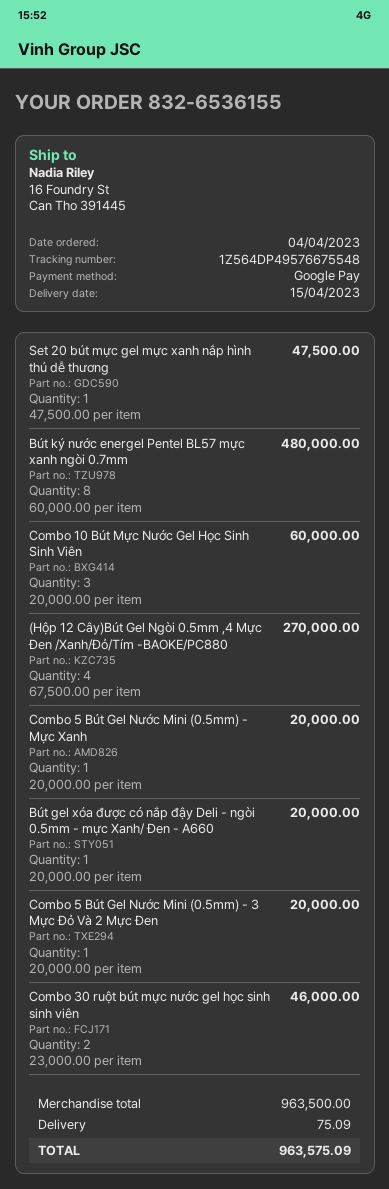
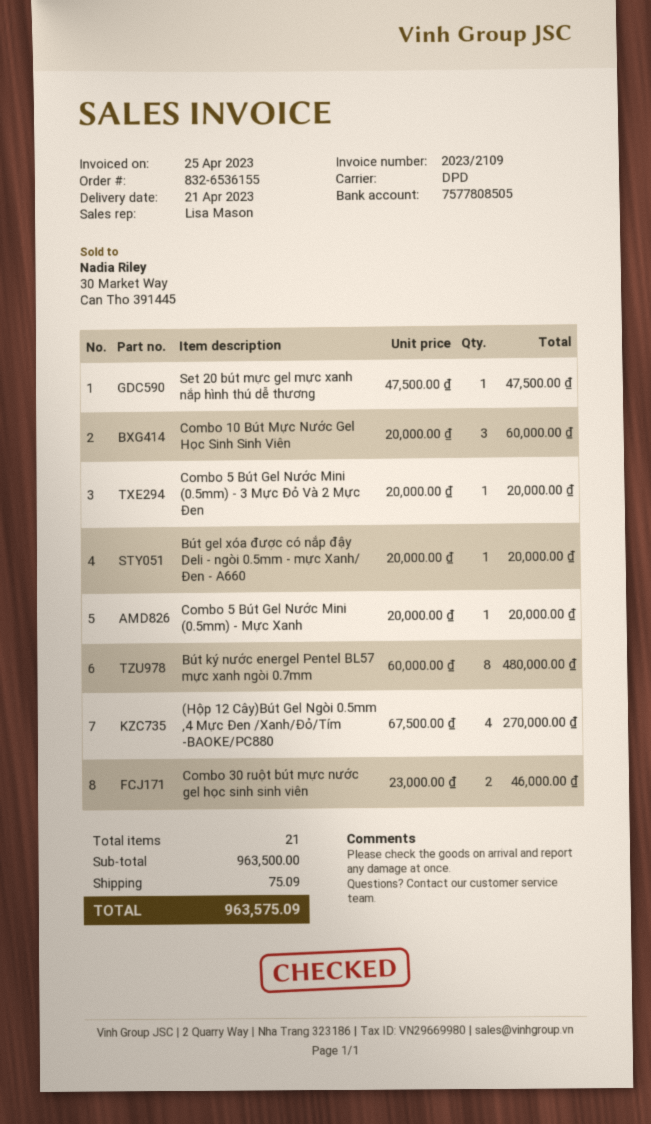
delivery date: 2023-04-15 -> 2023-04-21

